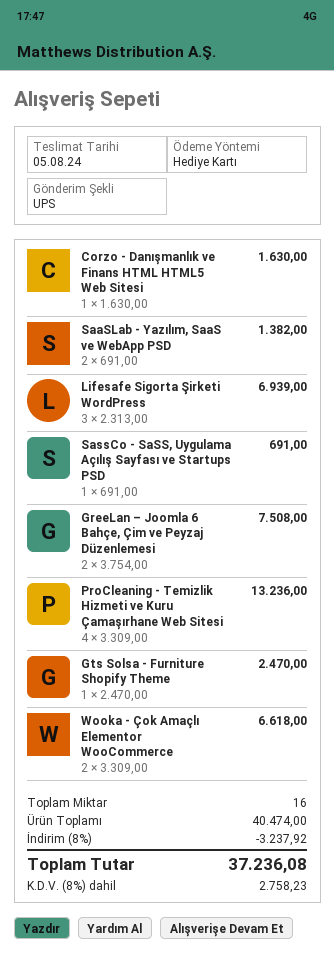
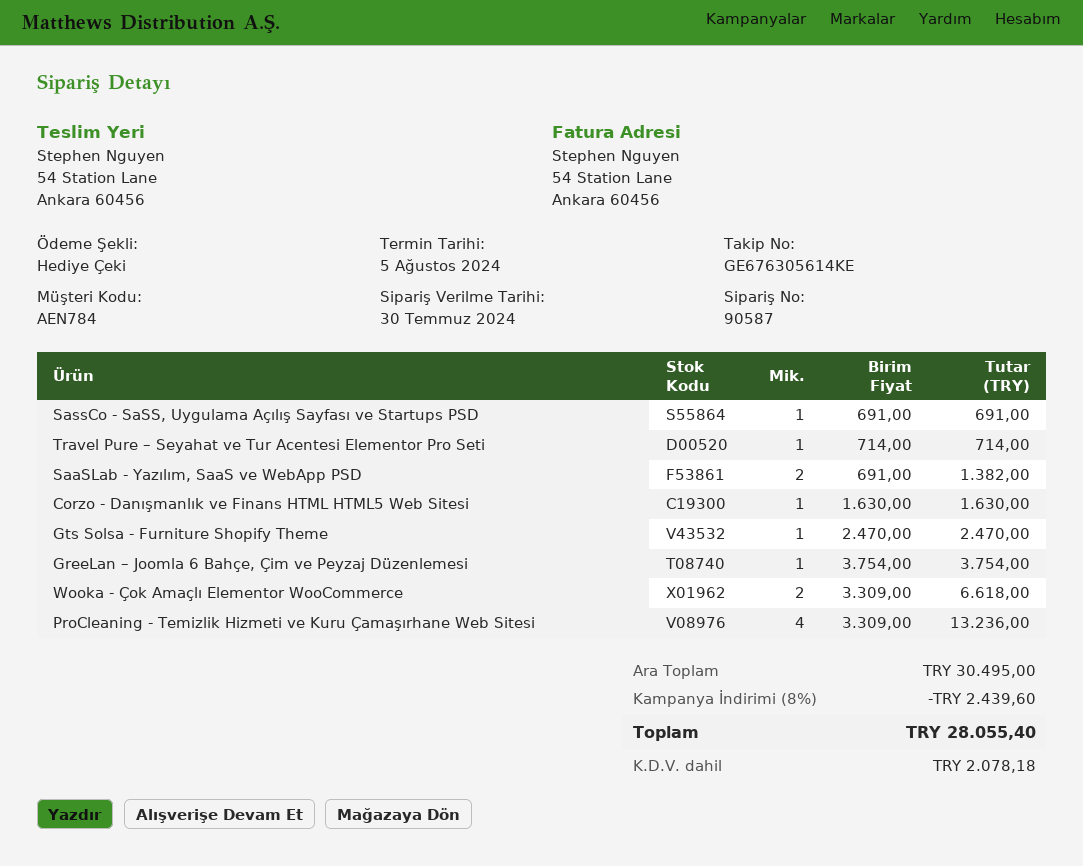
Lifesafe Sigorta Şirketi WordPress: 3 x 2313.00 = 6939.00 -> none
GreeLan – Joomla 6 Bahçe, Çim ve Peyzaj Düzenlemesi: 2 x 3754.00 = 7508.00 -> 1 x 3754.00 = 3754.00
Travel Pure – Seyahat ve Tur Acentesi Elementor Pro Seti: none -> 1 x 714.00 = 714.00
subtotal: 40474.00 -> 30495.00
discount: 8% = 3237.92 -> 8% = 2439.60
tax: 2758.23 -> 2078.18
total: 37236.08 -> 28055.40

